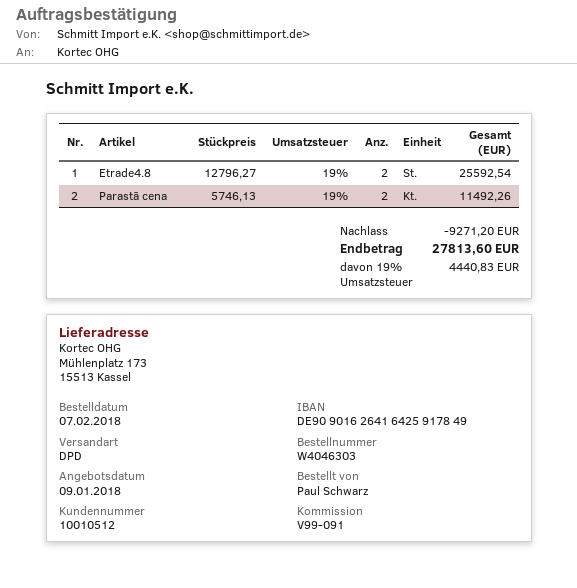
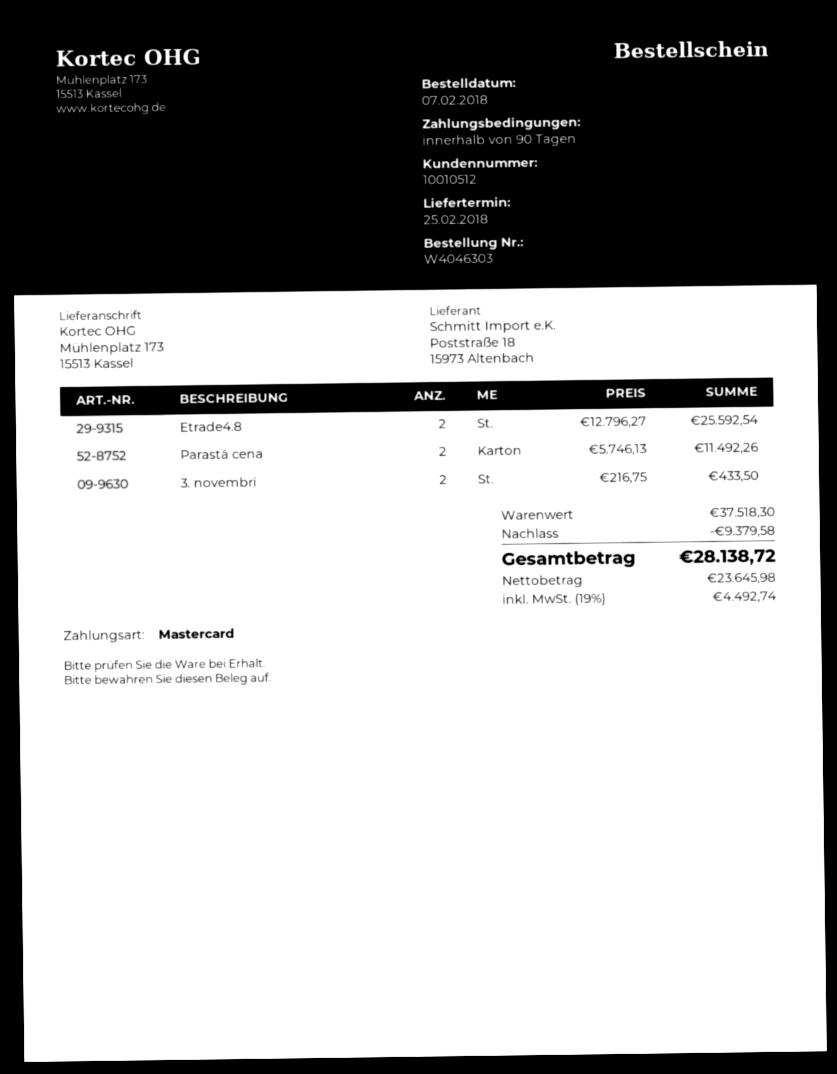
3. novembrī: none -> 2 x 216.75 = 433.50
discount: 9271.20 -> 9379.58
tax: 19% = 4440.83 -> 19% = 4492.74
total: 27813.60 -> 28138.72

